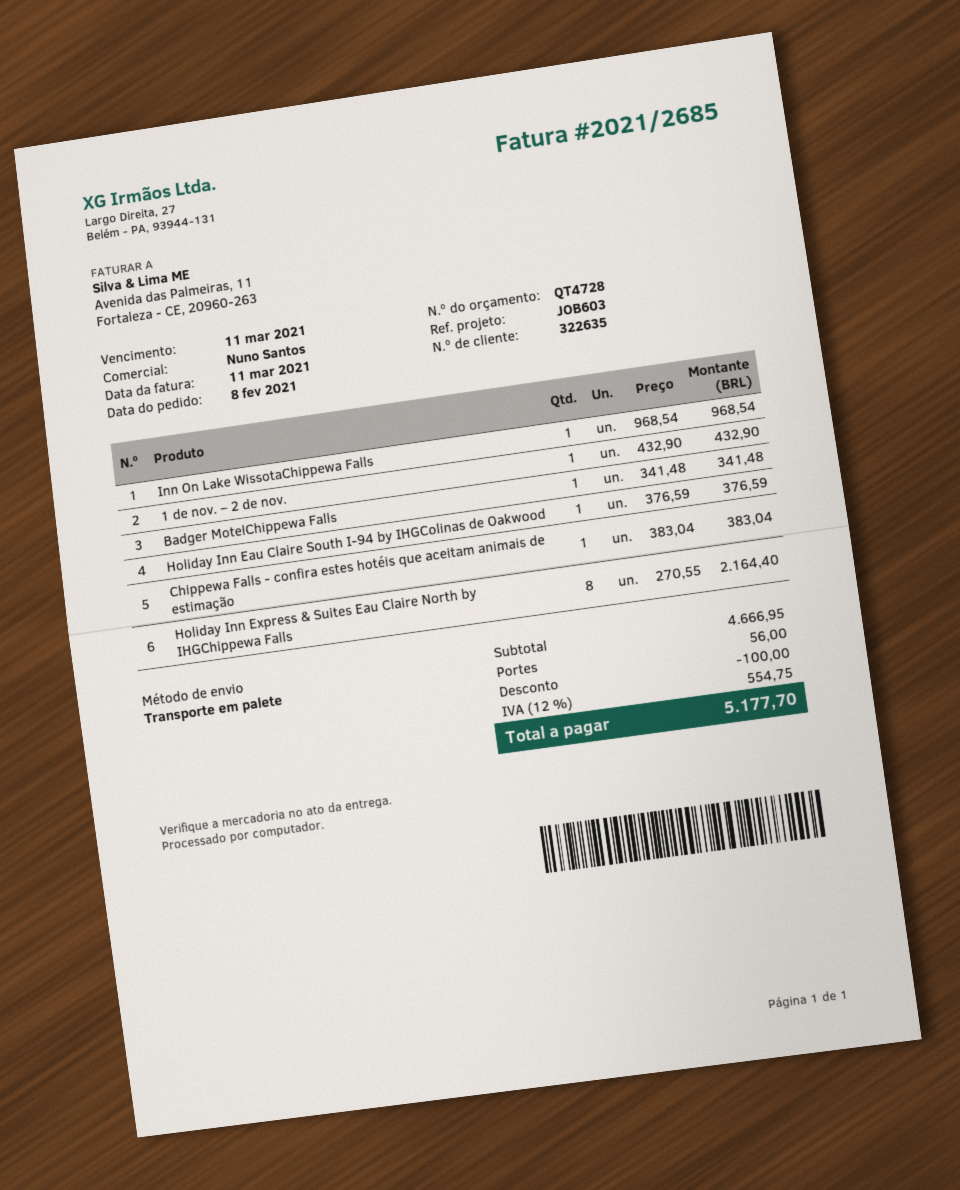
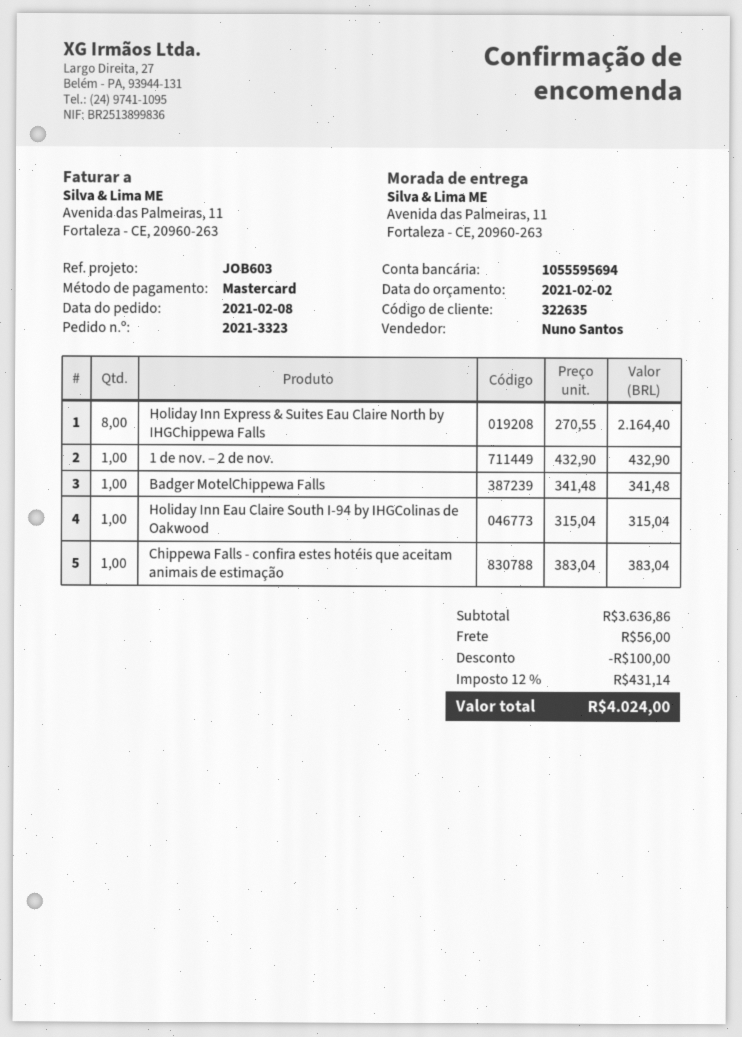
Inn On Lake WissotaChippewa Falls: 1 x 968.54 = 968.54 -> none
Holiday Inn Eau Claire South I-94 by IHGColinas de Oakwood: 1 x 376.59 = 376.59 -> 1 x 315.04 = 315.04
subtotal: 4666.95 -> 3636.86
tax: 12% = 554.75 -> 12% = 431.14
total: 5177.70 -> 4024.00

